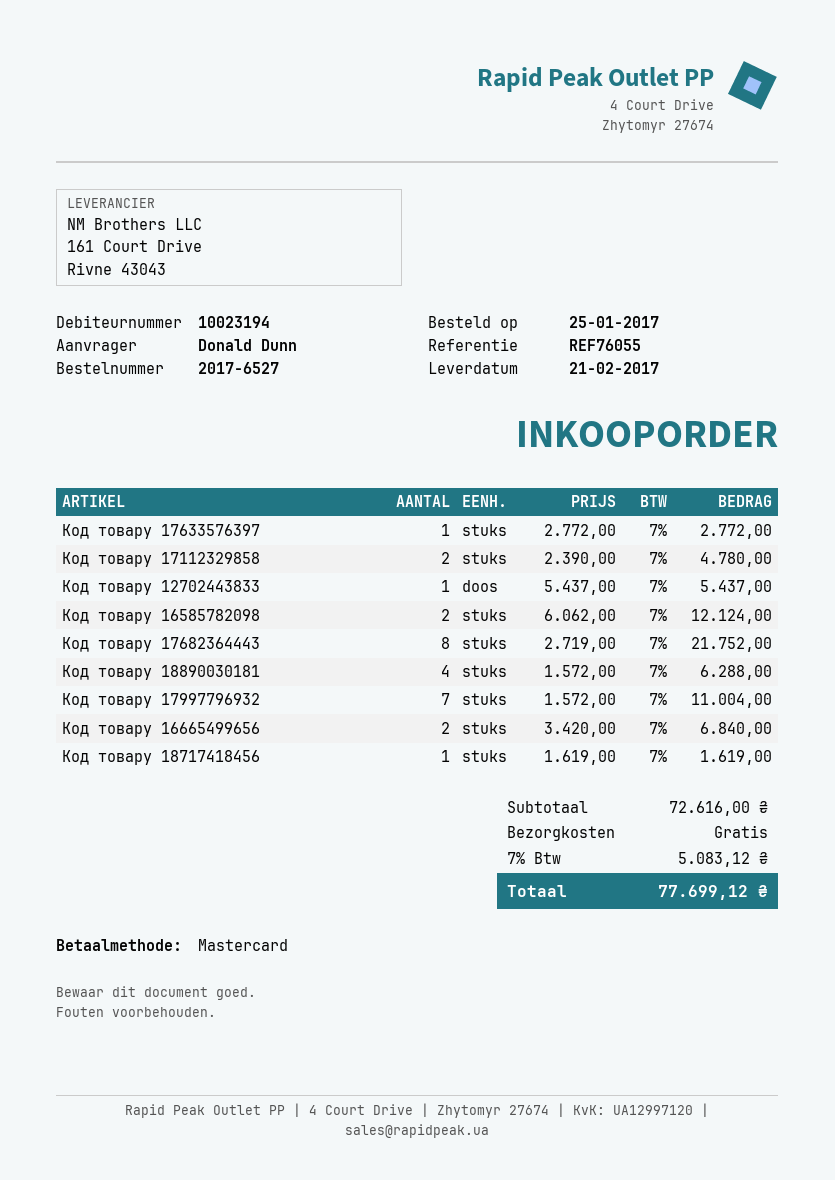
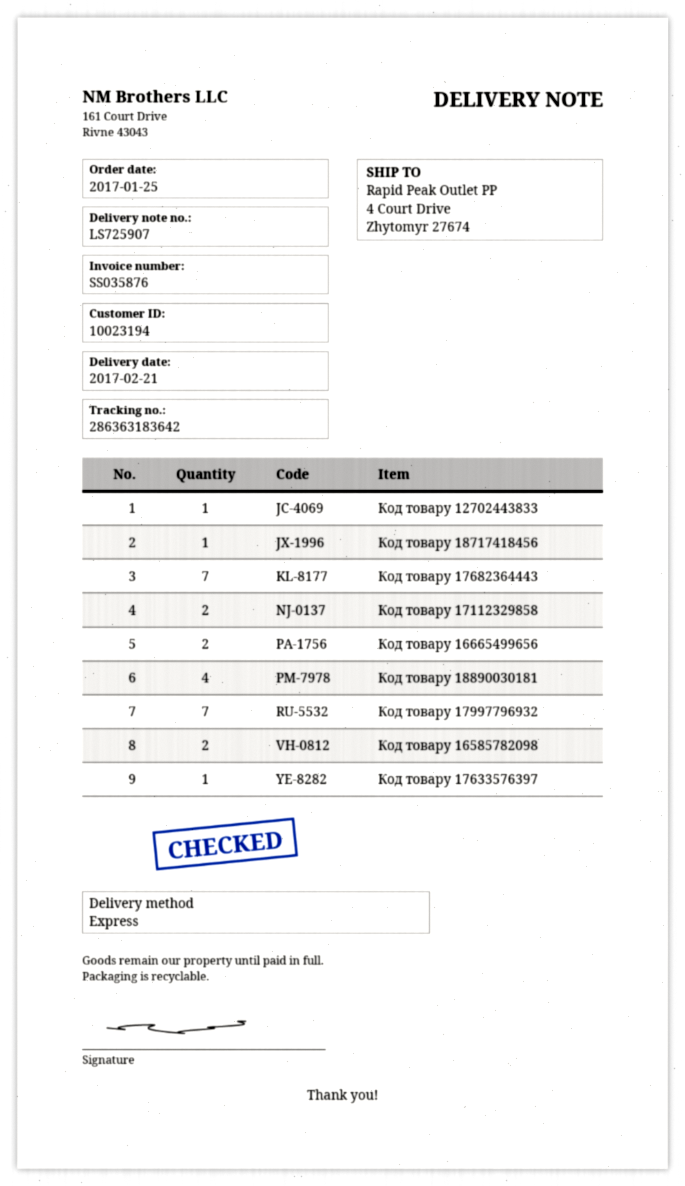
Код товару 17682364443: 8 -> 7

